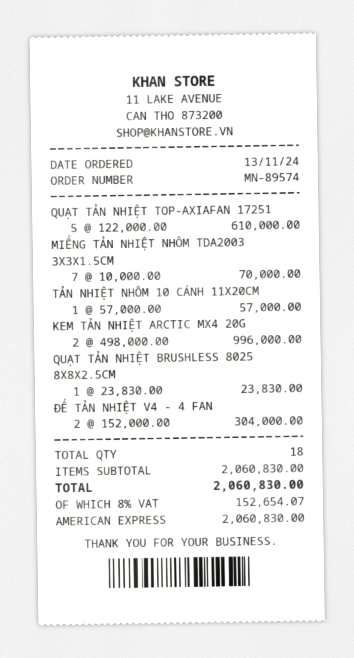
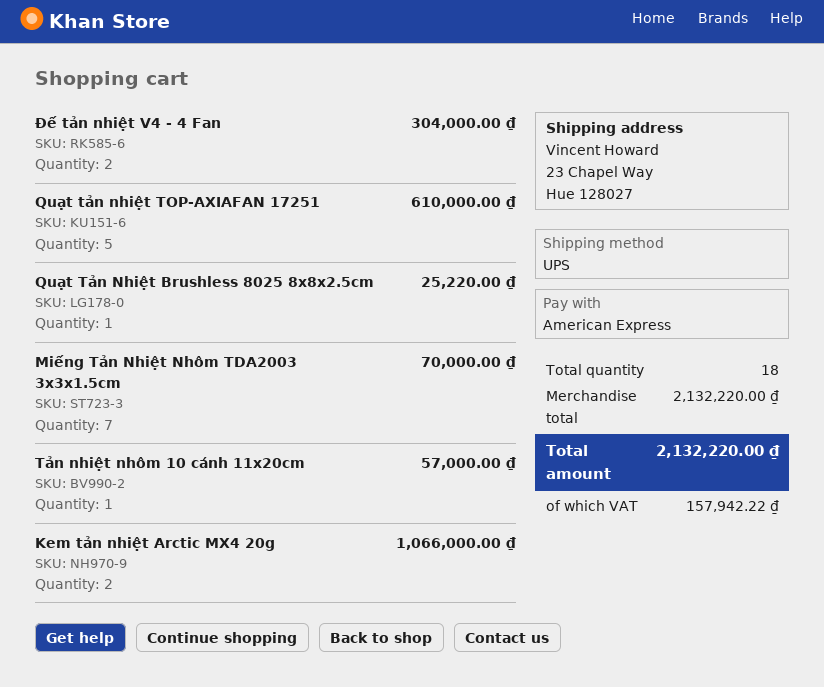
KEM TẢN NHIỆT ARCTIC MX4 20G: 2 for 996000.00 -> 2 for 1066000.00
QUẠT TẢN NHIỆT BRUSHLESS 8025 8X8X2.5CM: 1 for 23830.00 -> 1 for 25220.00
subtotal: 2060830.00 -> 2132220.00
tax: 152654.07 -> 157942.22
total: 2060830.00 -> 2132220.00

